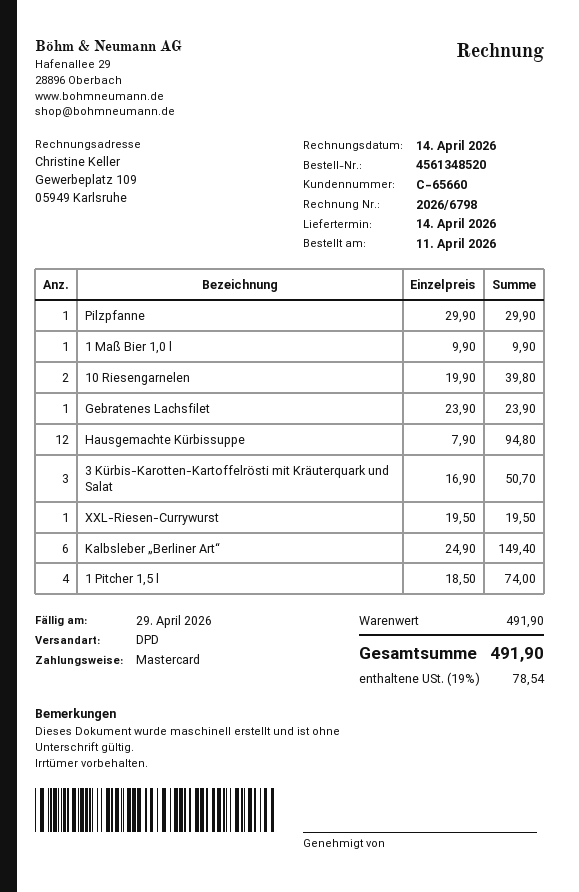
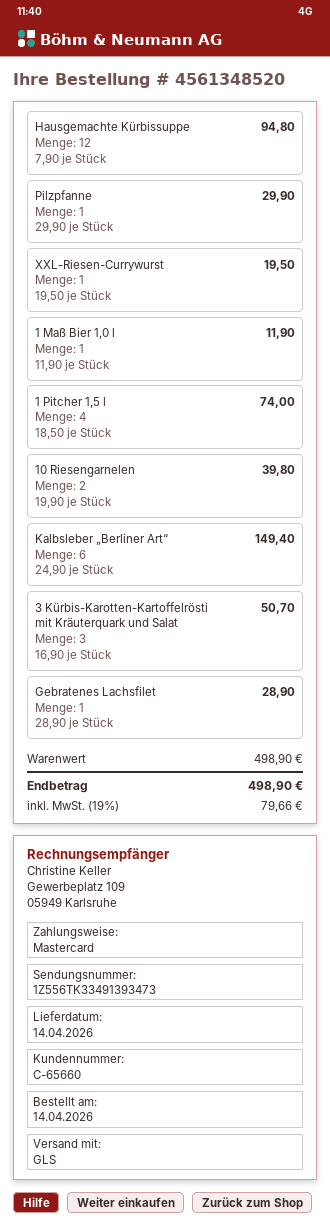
order date: 2026-04-11 -> 2026-04-14
shipping method: DPD -> GLS
1 Maß Bier 1,0 l: 1 x 9.90 = 9.90 -> 1 x 11.90 = 11.90
Gebratenes Lachsfilet: 1 x 23.90 = 23.90 -> 1 x 28.90 = 28.90
subtotal: 491.90 -> 498.90
tax: 19% = 78.54 -> 19% = 79.66
total: 491.90 -> 498.90

